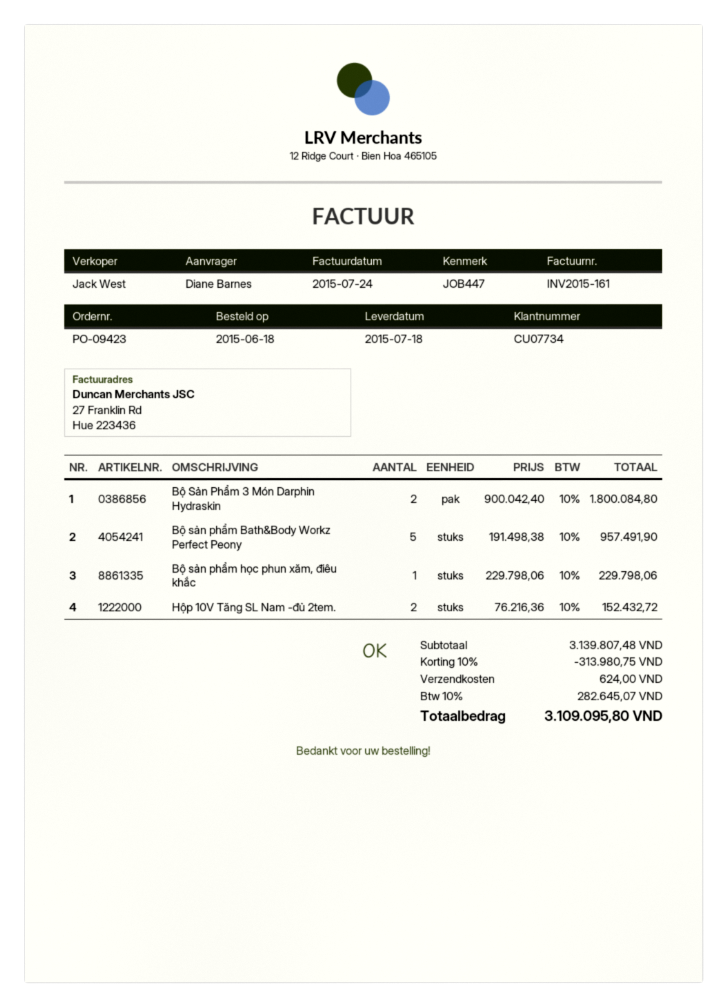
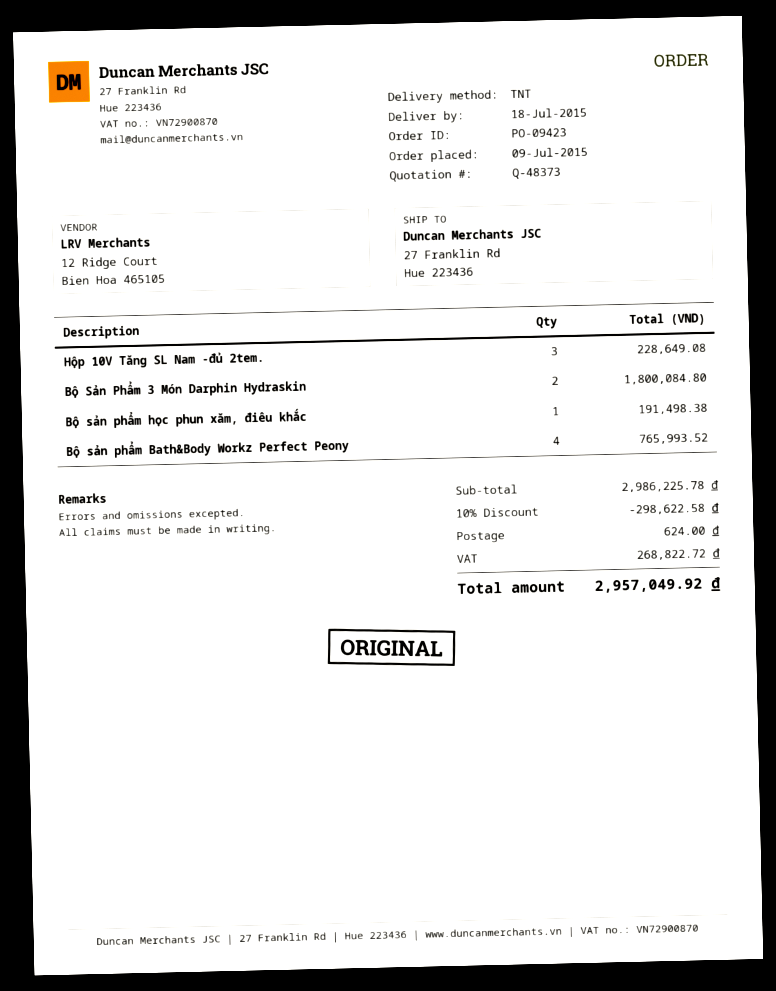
order date: 2015-06-18 -> 2015-07-09
Bộ sản phẩm Bath&Body Workz Perfect Peony: 5 for 957491.90 -> 4 for 765993.52
Bộ sản phẩm học phun xăm, điêu khắc: 1 for 229798.06 -> 1 for 191498.38
Hộp 10V Tăng SL Nam -đủ 2tem.: 2 for 152432.72 -> 3 for 228649.08
subtotal: 3139807.48 -> 2986225.78
discount: 10% = 313980.75 -> 10% = 298622.58
tax: 282645.07 -> 268822.72
total: 3109095.80 -> 2957049.92

